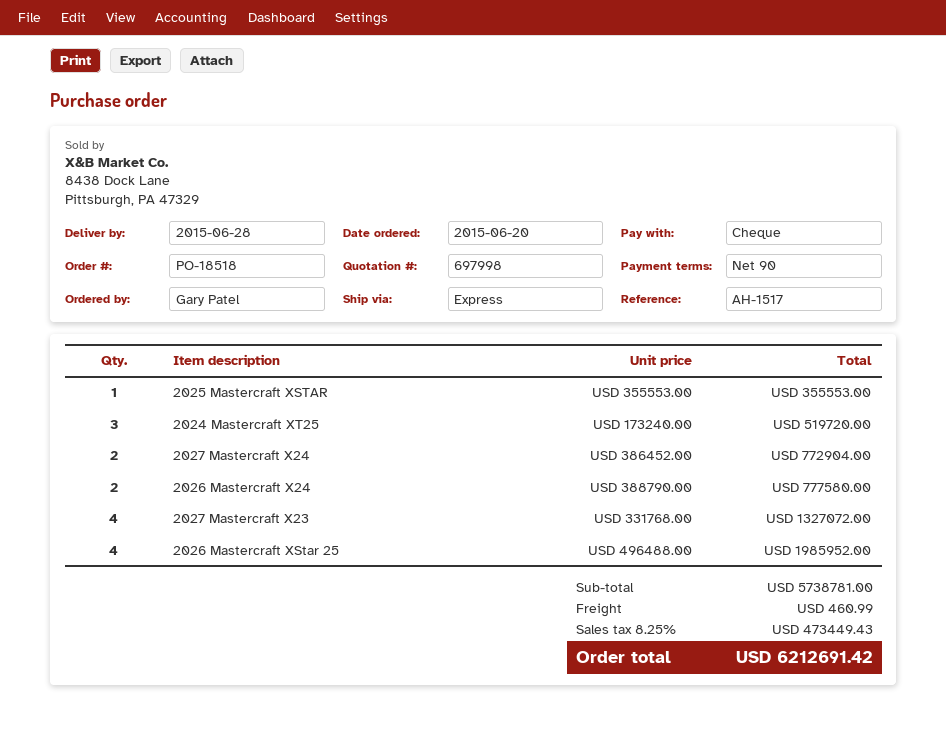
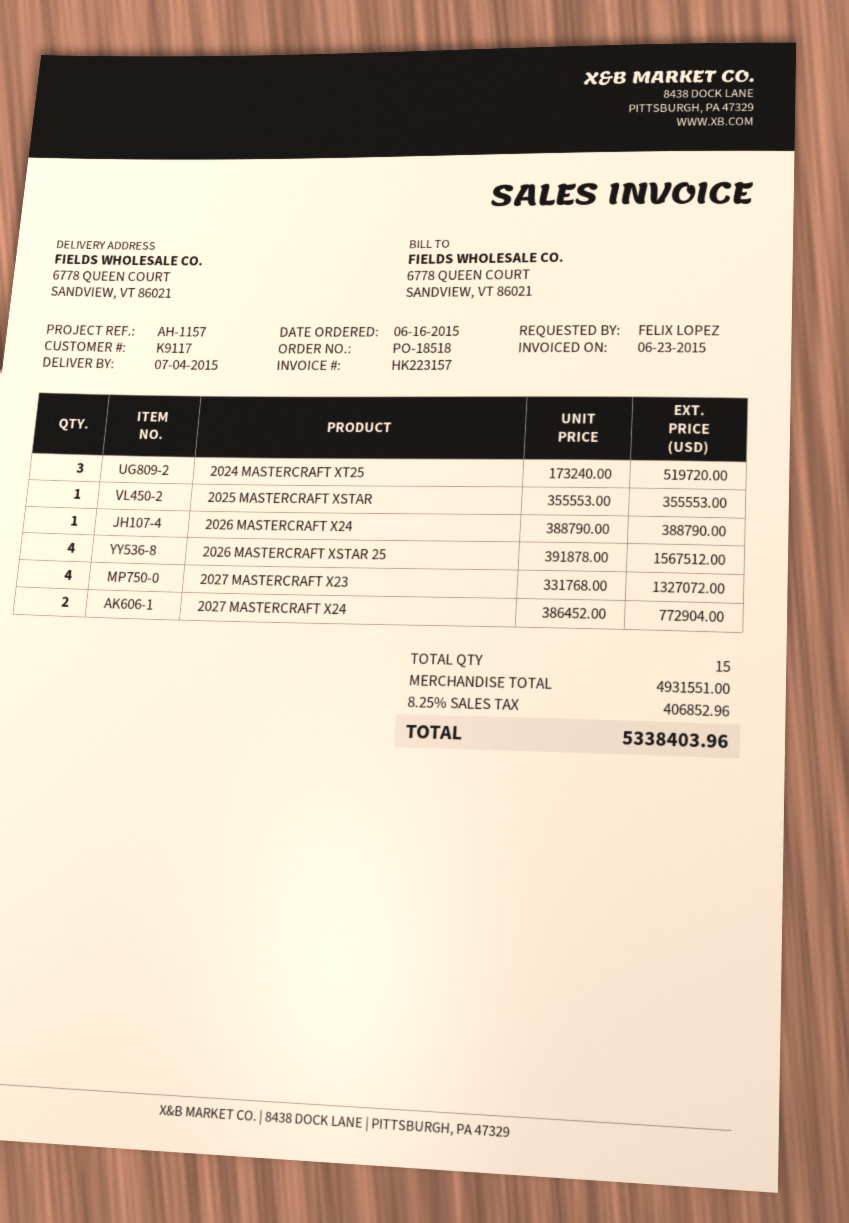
order date: 2015-06-20 -> 2015-06-16
delivery date: 2015-06-28 -> 2015-07-04
reference: AH-1517 -> AH-1157
ordered by: Gary Patel -> FELIX LOPEZ
2026 Mastercraft X24: 2 x 388790.00 = 777580.00 -> 1 x 388790.00 = 388790.00
2026 Mastercraft XStar 25: 4 x 496488.00 = 1985952.00 -> 4 x 391878.00 = 1567512.00
subtotal: 5738781.00 -> 4931551.00
shipping: 460.99 -> none
tax: 8.25% = 473449.43 -> 8.25% = 406852.96
total: 6212691.42 -> 5338403.96

